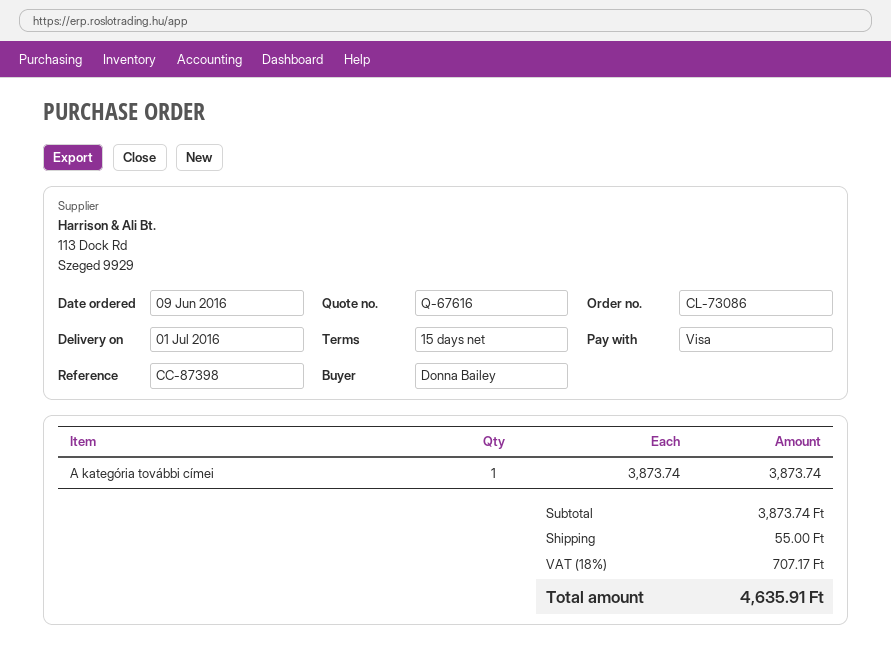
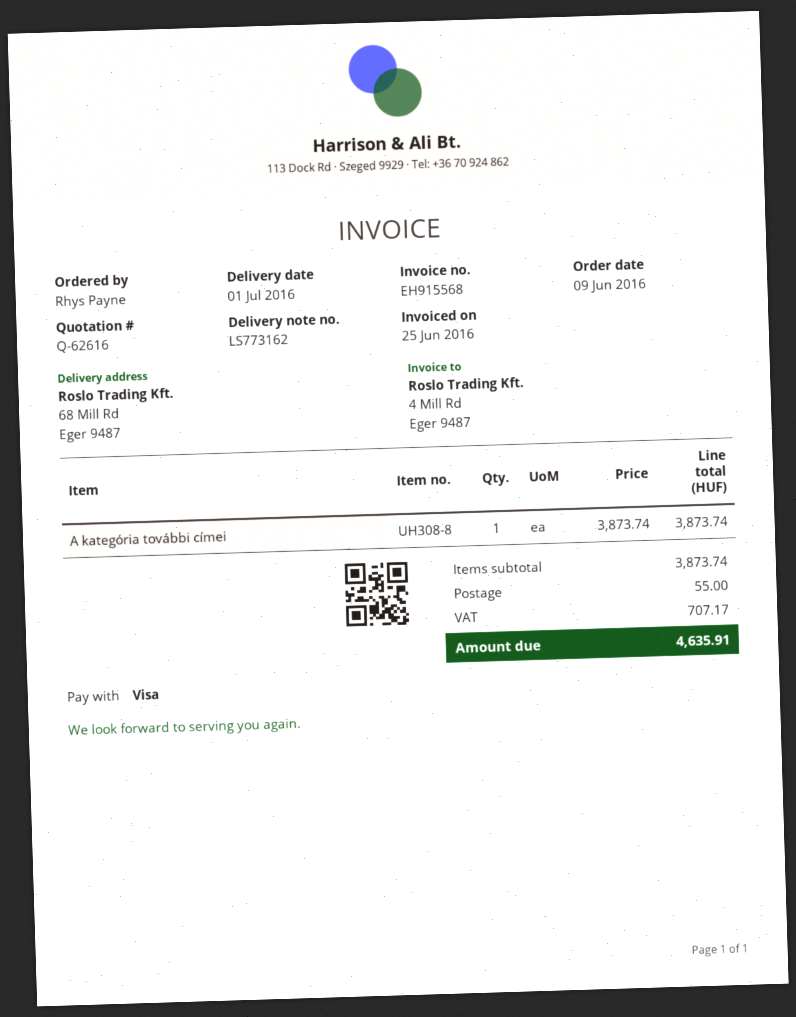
quote number: Q-67616 -> Q-62616
ordered by: Donna Bailey -> Rhys Payne

